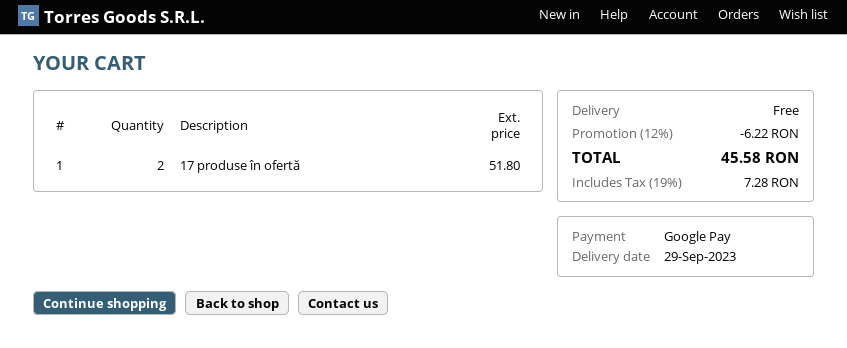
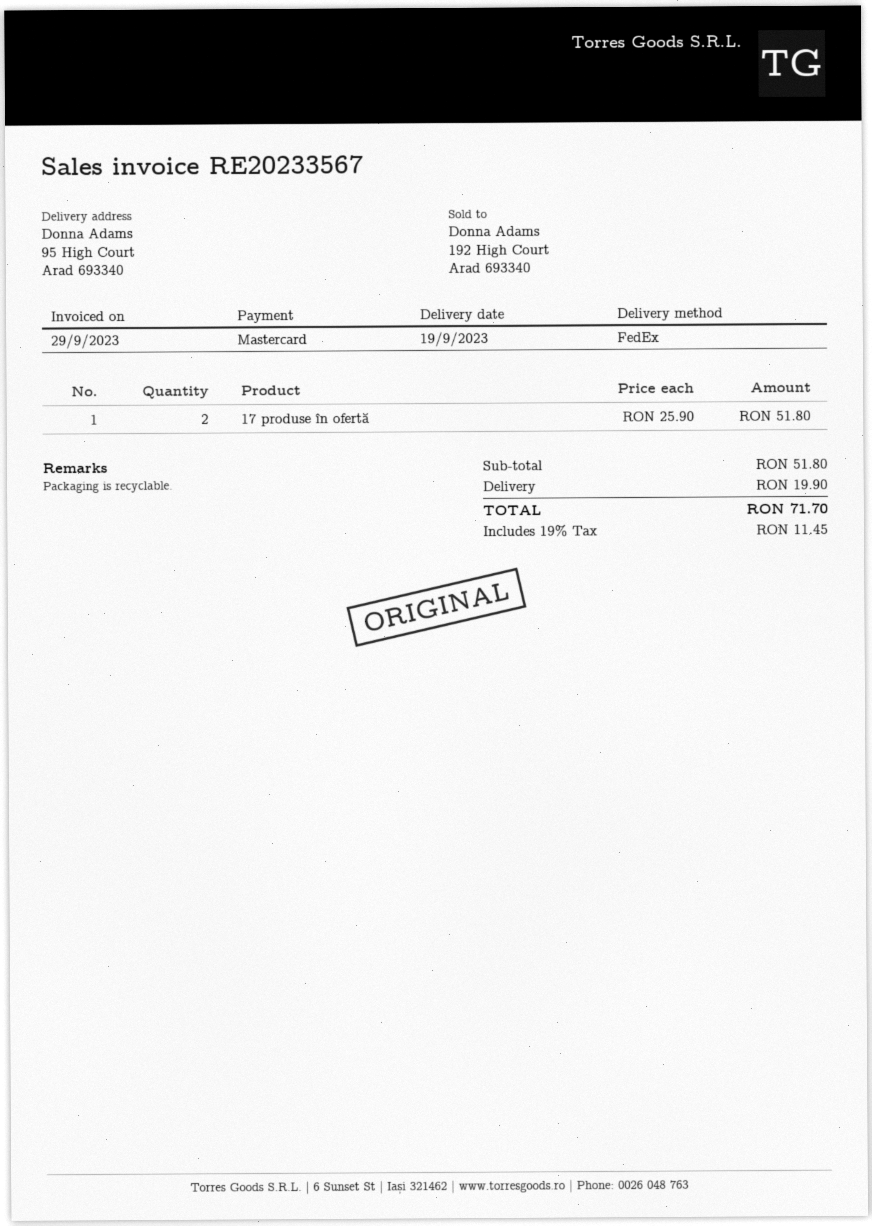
delivery date: 2023-09-29 -> 2023-09-19
payment method: Google Pay -> Mastercard
discount: 12% = 6.22 -> none
shipping: 0.00 -> 19.90
tax: 19% = 7.28 -> 19% = 11.45
total: 45.58 -> 71.70

